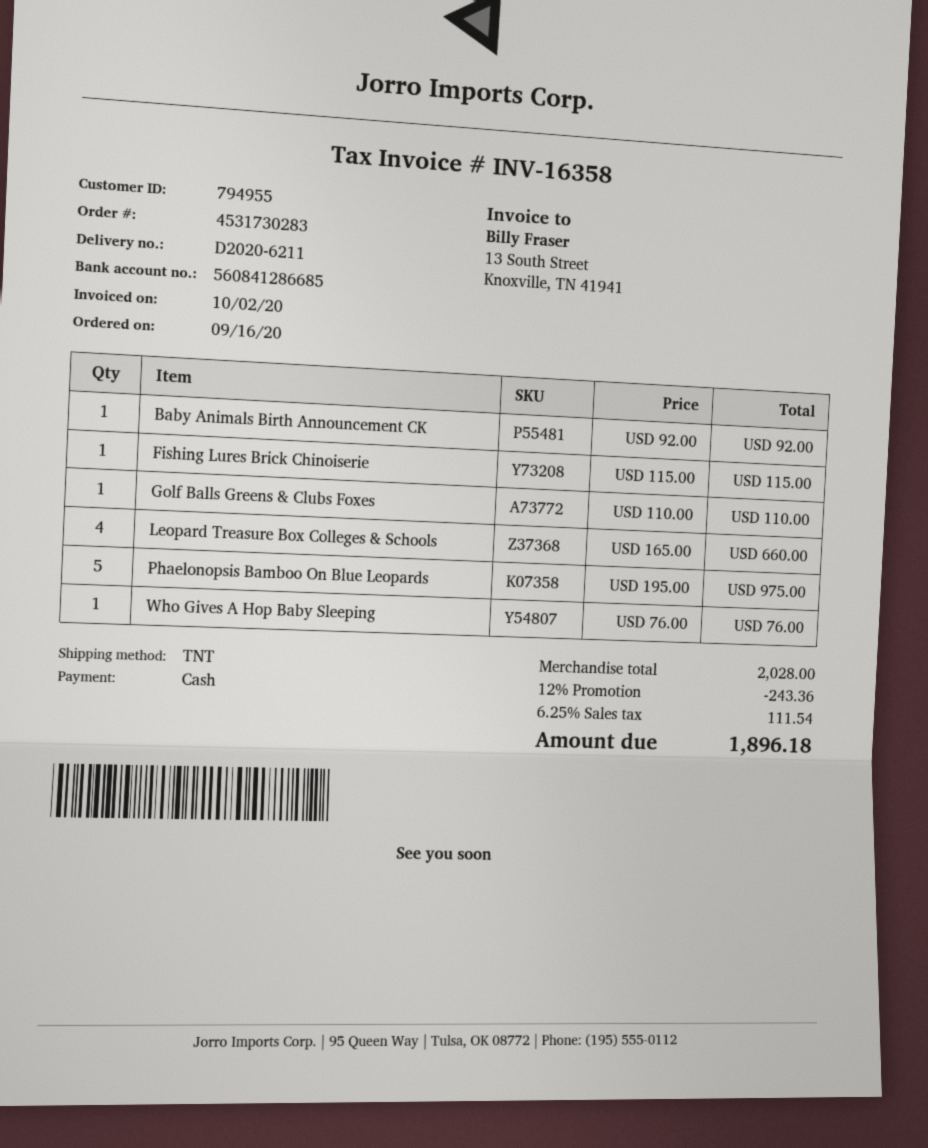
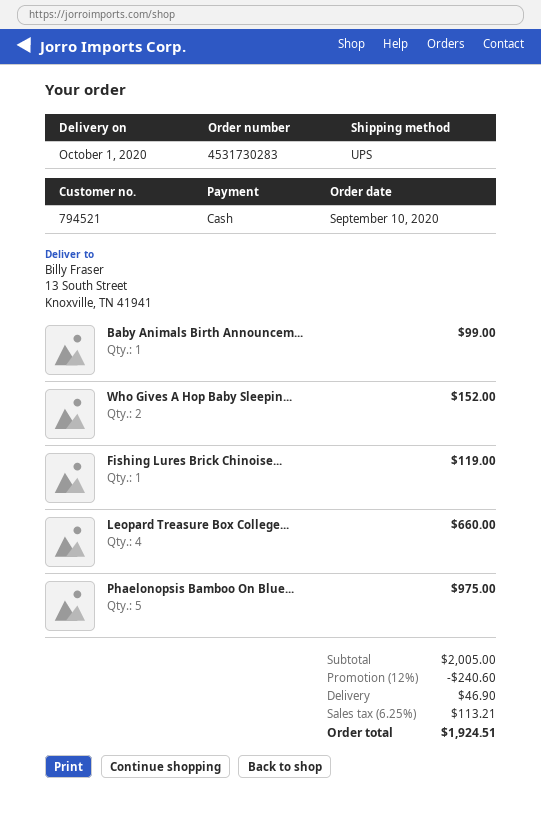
order date: 2020-09-16 -> 2020-09-10
customer number: 794955 -> 794521
shipping method: TNT -> UPS
Baby Animals Birth Announcement CK: 1 for 92.00 -> 1 for 99.00
Fishing Lures Brick Chinoiserie: 1 for 115.00 -> 1 for 119.00
Golf Balls Greens & Clubs Foxes: 1 for 110.00 -> none
Who Gives A Hop Baby Sleeping: 1 for 76.00 -> 2 for 152.00
subtotal: 2028.00 -> 2005.00
discount: 12% = 243.36 -> 12% = 240.60
shipping: none -> 46.90
tax: 6.25% = 111.54 -> 6.25% = 113.21
total: 1896.18 -> 1924.51

